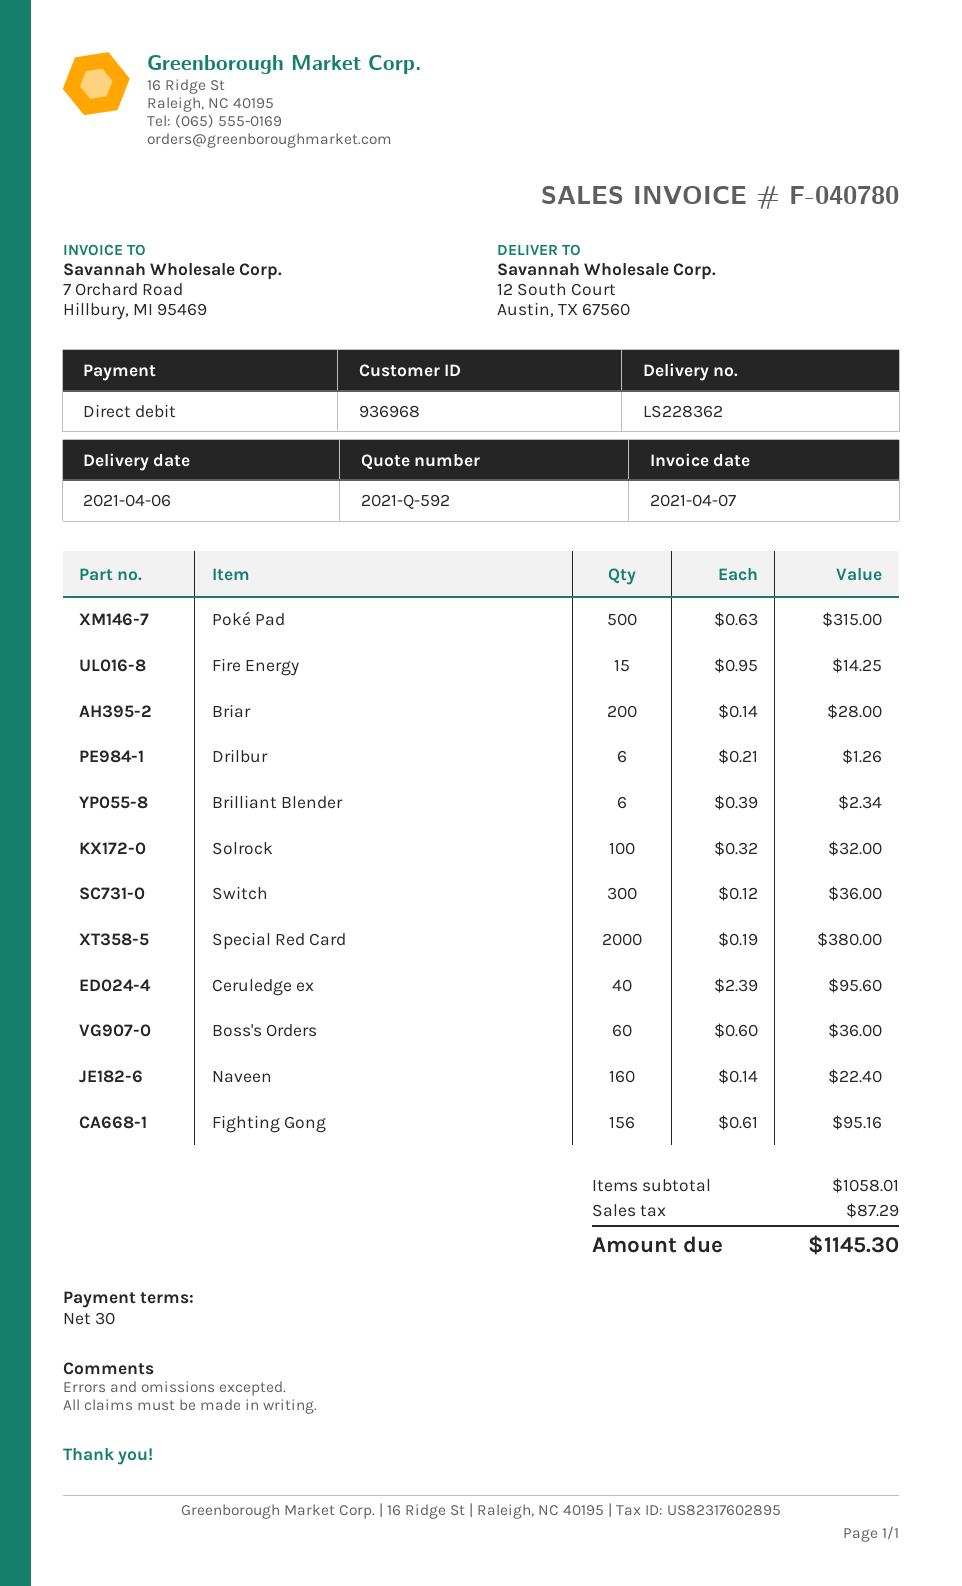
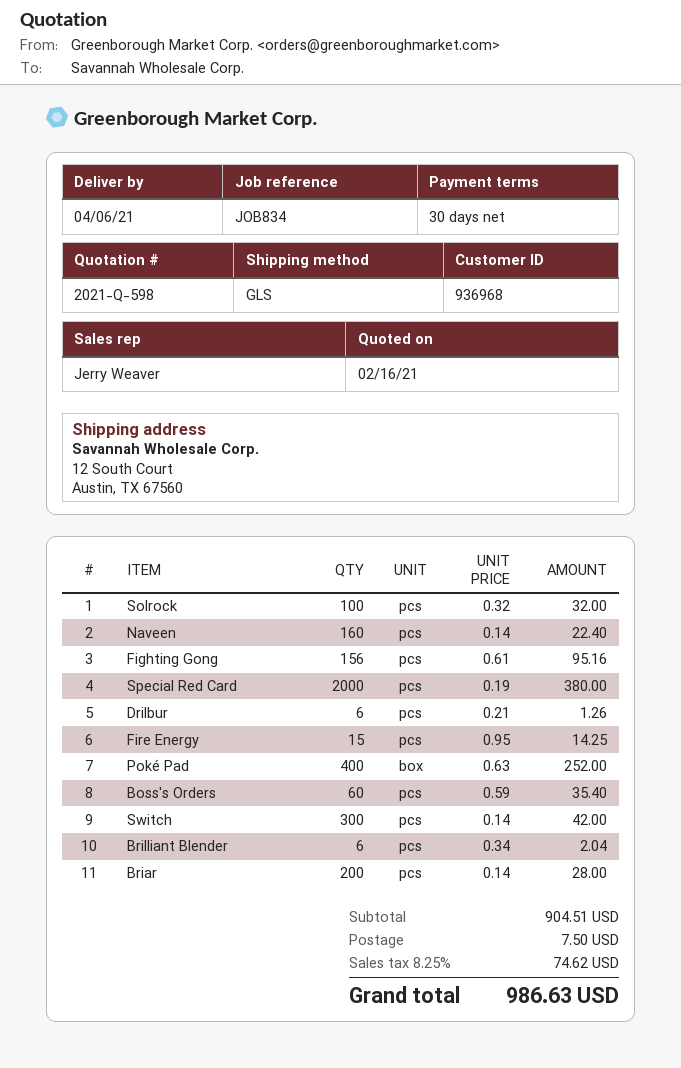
quote number: 2021-Q-592 -> 2021-Q-598
Poké Pad: 500 x 0.63 = 315.00 -> 400 x 0.63 = 252.00
Brilliant Blender: 6 x 0.39 = 2.34 -> 6 x 0.34 = 2.04
Switch: 300 x 0.12 = 36.00 -> 300 x 0.14 = 42.00
Ceruledge ex: 40 x 2.39 = 95.60 -> none
Boss's Orders: 60 x 0.60 = 36.00 -> 60 x 0.59 = 35.40
subtotal: 1058.01 -> 904.51
shipping: none -> 7.50
tax: 87.29 -> 74.62
total: 1145.30 -> 986.63

